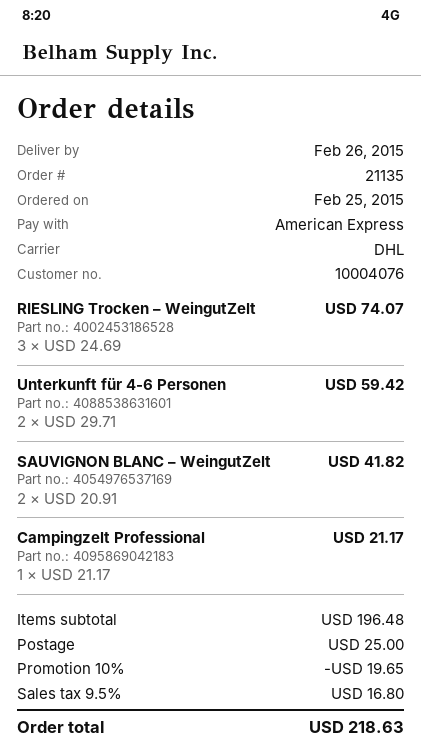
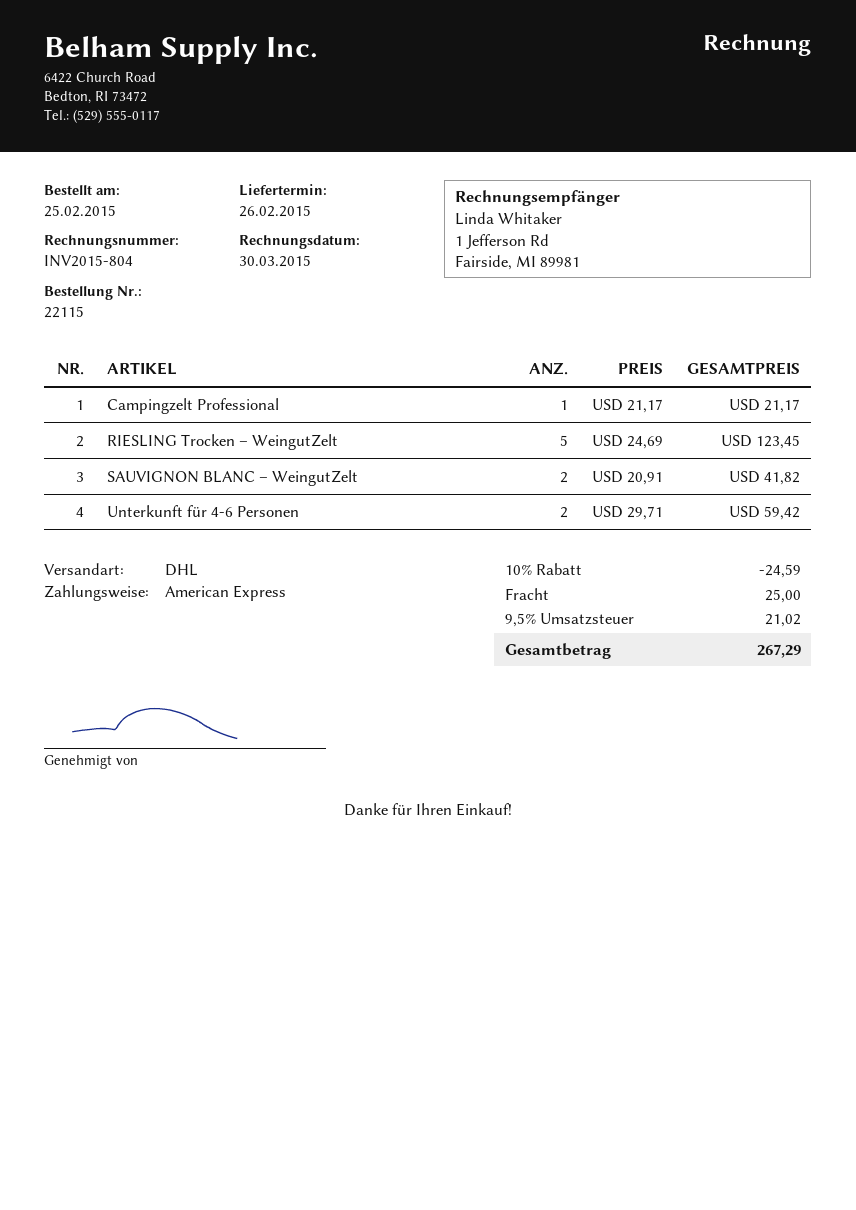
order number: 21135 -> 22115
RIESLING Trocken – WeingutZelt: 3 x 24.69 = 74.07 -> 5 x 24.69 = 123.45
discount: 10% = 19.65 -> 10% = 24.59
tax: 9.5% = 16.80 -> 9.5% = 21.02
total: 218.63 -> 267.29

